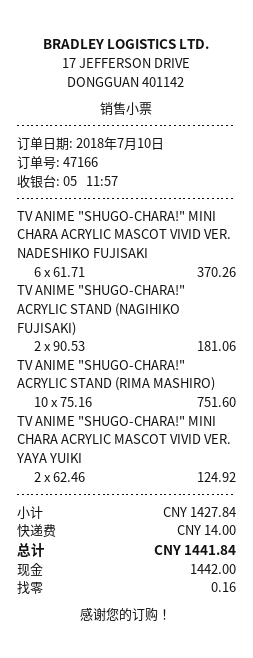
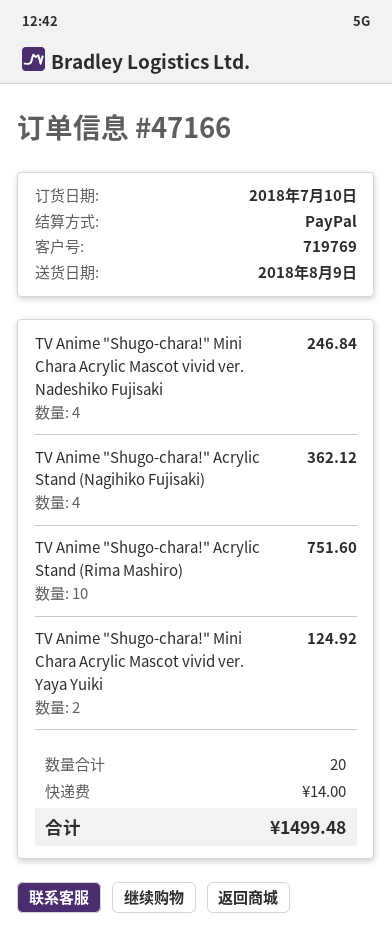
payment method: cash -> PayPal
TV ANIME "SHUGO-CHARA!" MINI CHARA ACRYLIC MASCOT VIVID VER. NADESHIKO FUJISAKI: 6 for 370.26 -> 4 for 246.84
TV ANIME "SHUGO-CHARA!" ACRYLIC STAND (NAGIHIKO FUJISAKI): 2 for 181.06 -> 4 for 362.12
total: 1441.84 -> 1499.48

